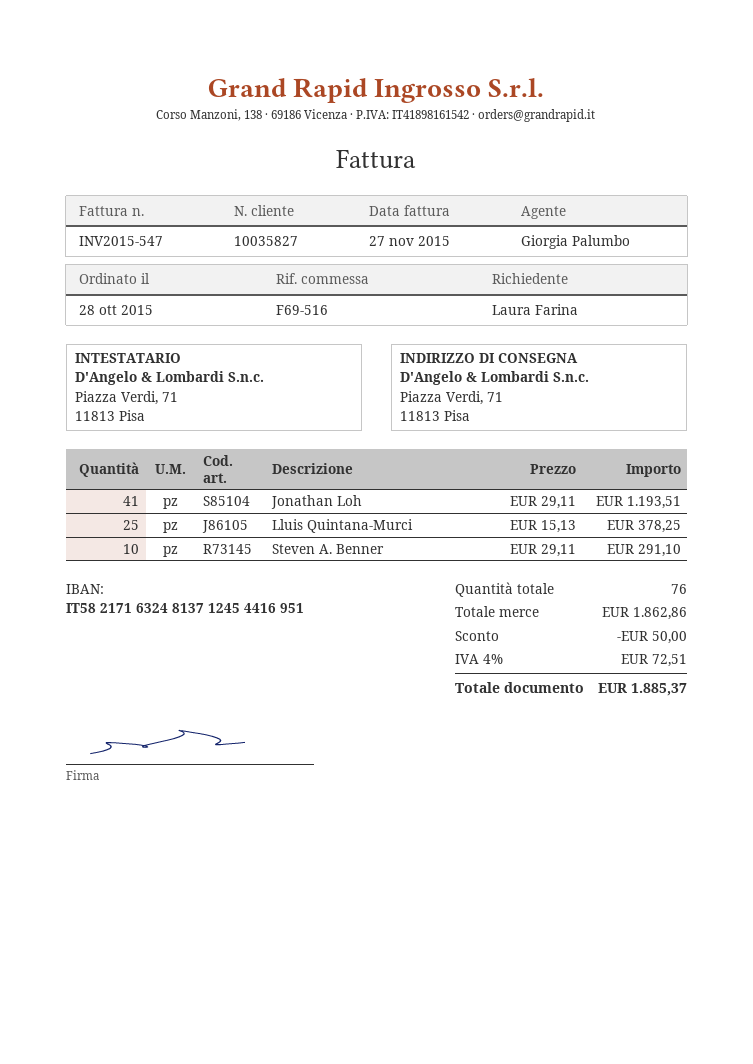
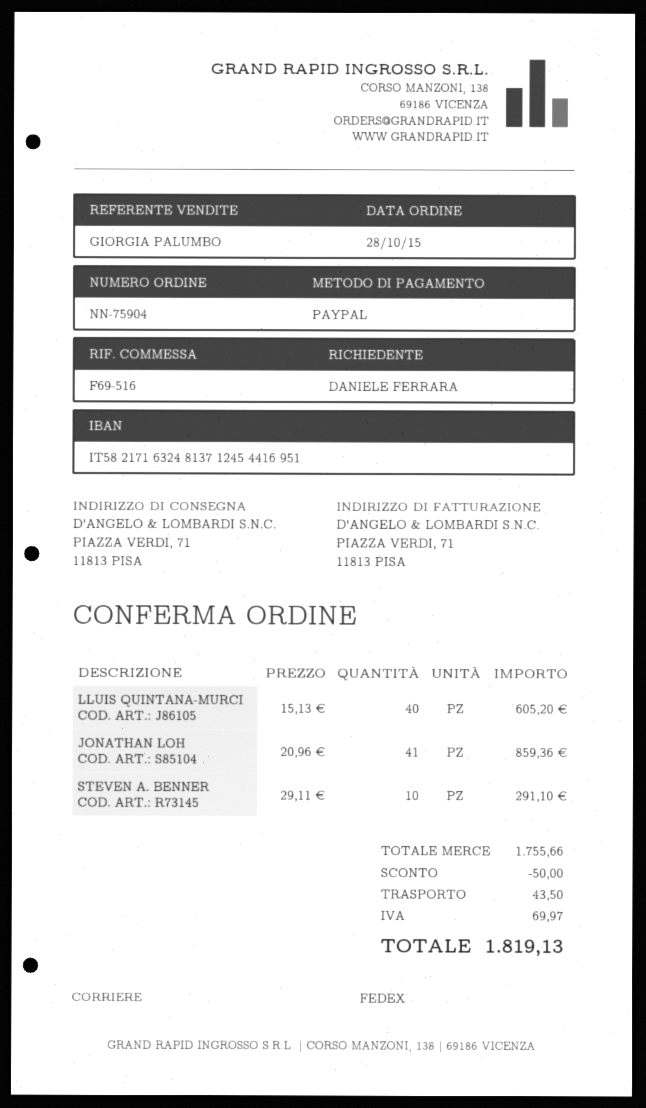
ordered by: Laura Farina -> DANIELE FERRARA
Jonathan Loh: 41 x 29.11 = 1193.51 -> 41 x 20.96 = 859.36
Lluis Quintana-Murci: 25 x 15.13 = 378.25 -> 40 x 15.13 = 605.20
subtotal: 1862.86 -> 1755.66
shipping: none -> 43.50
tax: 72.51 -> 69.97
total: 1885.37 -> 1819.13

